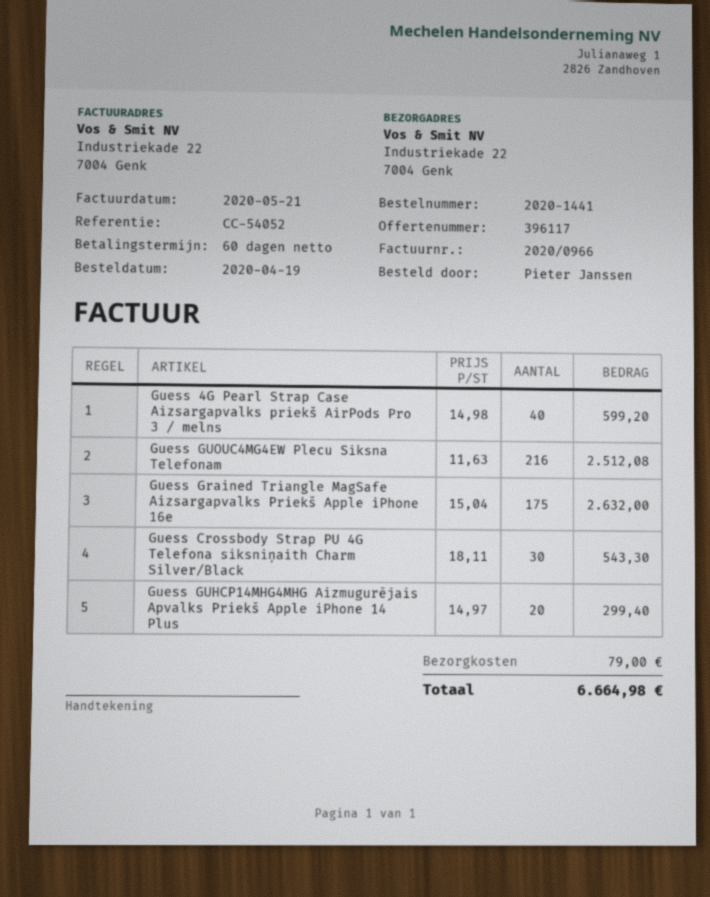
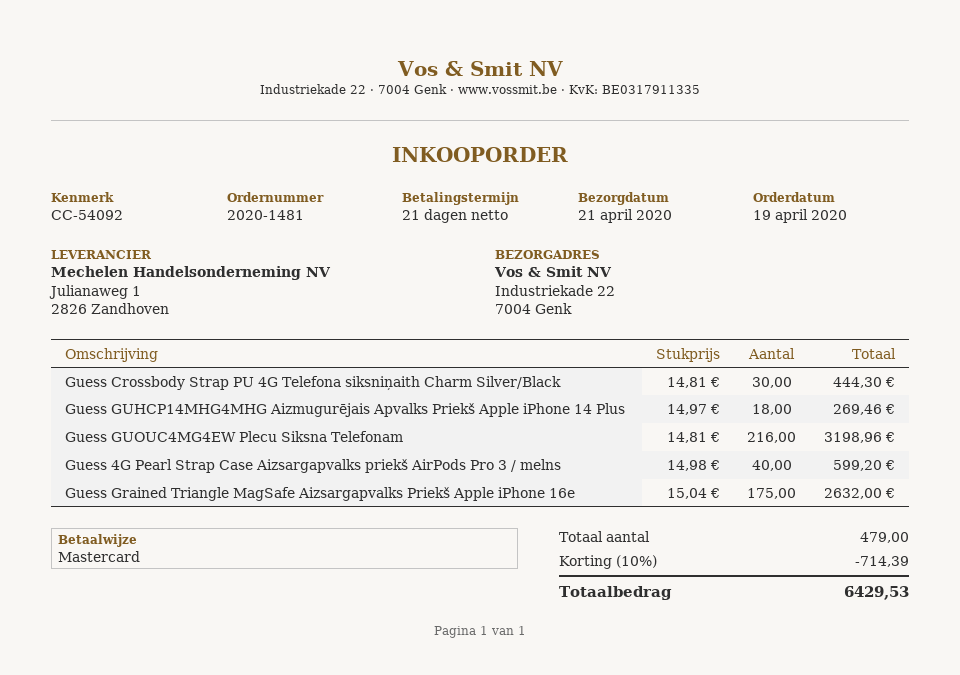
order number: 2020-1441 -> 2020-1481
payment terms: 60 days -> 21 days
reference: CC-54052 -> CC-54092
Guess GUOUC4MG4EW Plecu Siksna Telefonam: 216 x 11.63 = 2512.08 -> 216 x 14.81 = 3198.96
Guess Crossbody Strap PU 4G Telefona siksniņaith Charm Silver/Black: 30 x 18.11 = 543.30 -> 30 x 14.81 = 444.30
Guess GUHCP14MHG4MHG Aizmugurējais Apvalks Priekš Apple iPhone 14 Plus: 20 x 14.97 = 299.40 -> 18 x 14.97 = 269.46
discount: none -> 10% = 714.39
shipping: 79.00 -> none
total: 6664.98 -> 6429.53

